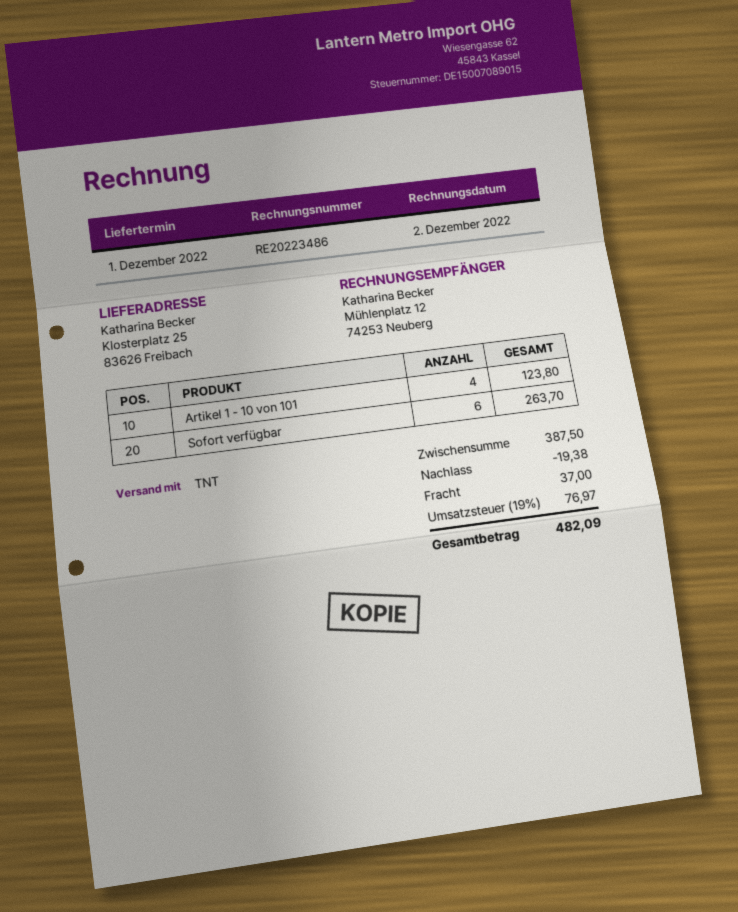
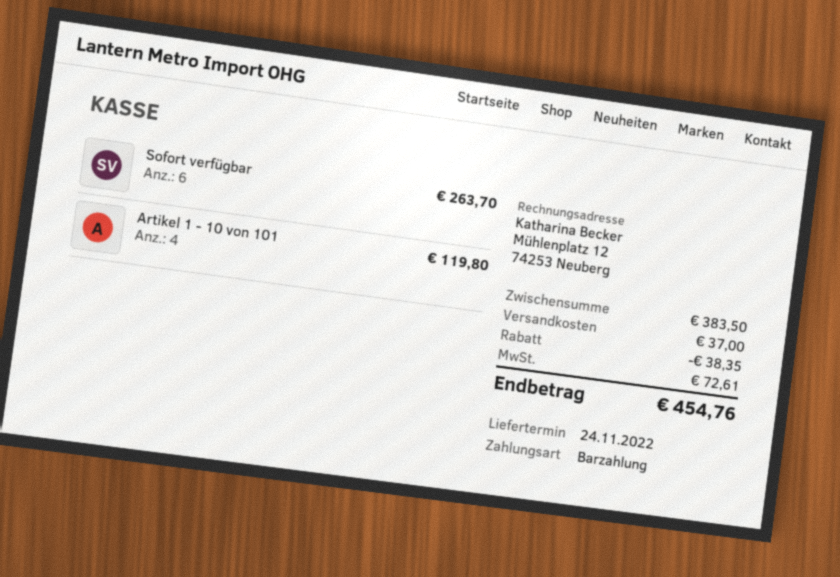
delivery date: 2022-12-01 -> 2022-11-24
Artikel 1 - 10 von 101: 4 for 123.80 -> 4 for 119.80
subtotal: 387.50 -> 383.50
discount: 19.38 -> 38.35
tax: 76.97 -> 72.61
total: 482.09 -> 454.76

